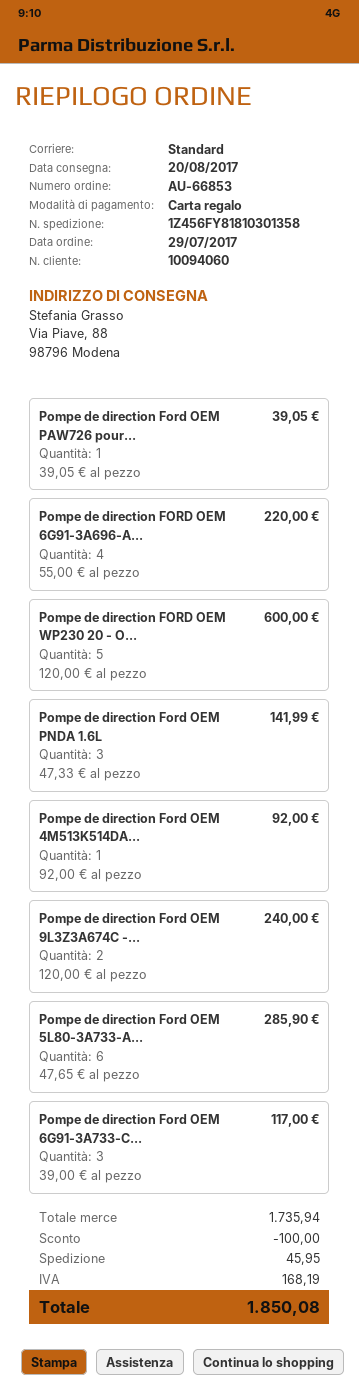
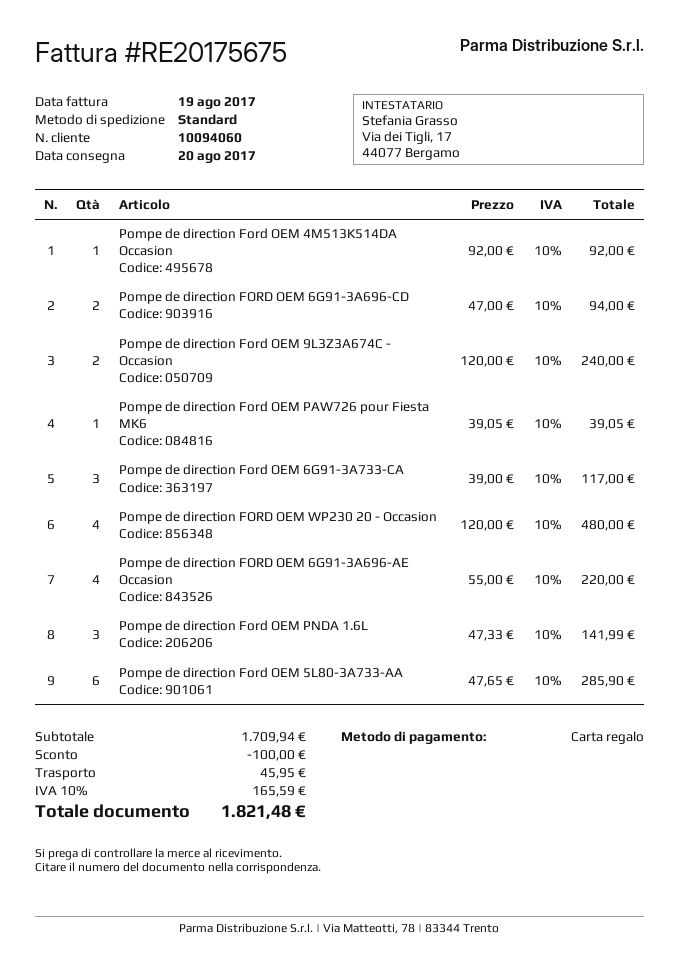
Pompe de direction FORD OEM WP230 20 - O...: 5 x 120.00 = 600.00 -> 4 x 120.00 = 480.00
Pompe de direction FORD OEM 6G91-3A696-CD: none -> 2 x 47.00 = 94.00
subtotal: 1735.94 -> 1709.94
tax: 168.19 -> 165.59
total: 1850.08 -> 1821.48

